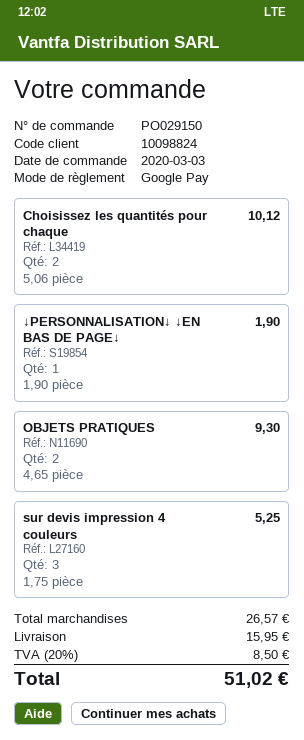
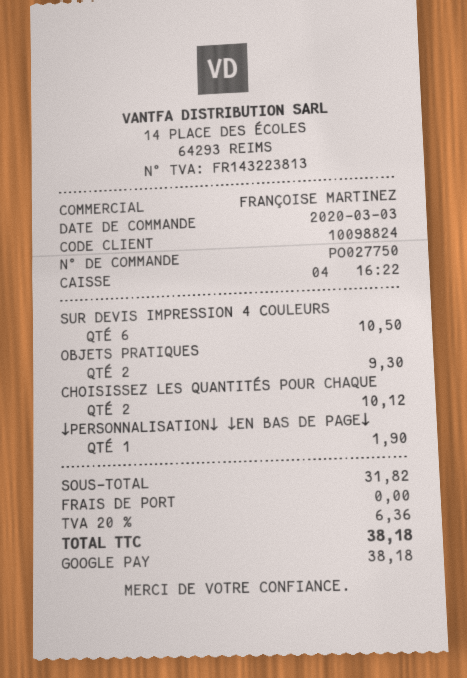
order number: PO029150 -> PO027750
sur devis impression 4 couleurs: 3 for 5.25 -> 6 for 10.50
subtotal: 26.57 -> 31.82
shipping: 15.95 -> 0.00
tax: 20% = 8.50 -> 20% = 6.36
total: 51.02 -> 38.18

